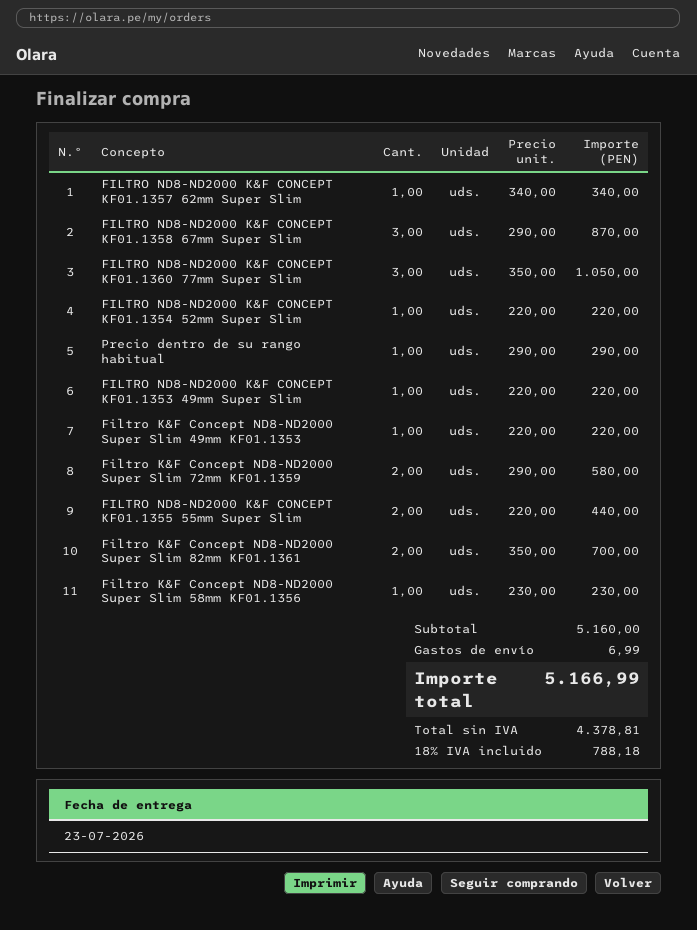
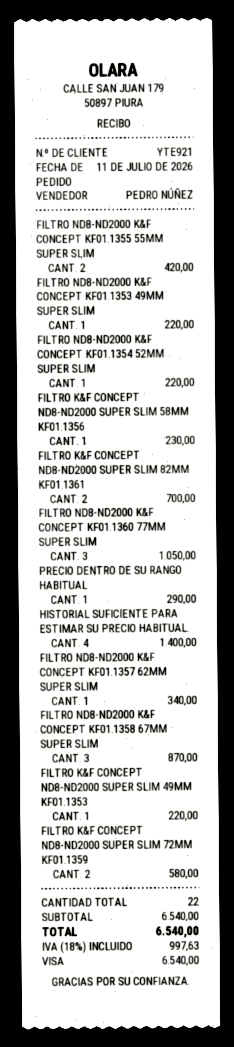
FILTRO ND8-ND2000 K&F CONCEPT KF01.1355 55mm Super Slim: 2 for 440.00 -> 2 for 420.00
HISTORIAL SUFICIENTE PARA ESTIMAR SU PRECIO HABITUAL.: none -> 4 for 1400.00
subtotal: 5160.00 -> 6540.00
shipping: 6.99 -> none
tax: 18% = 788.18 -> 18% = 997.63
total: 5166.99 -> 6540.00

